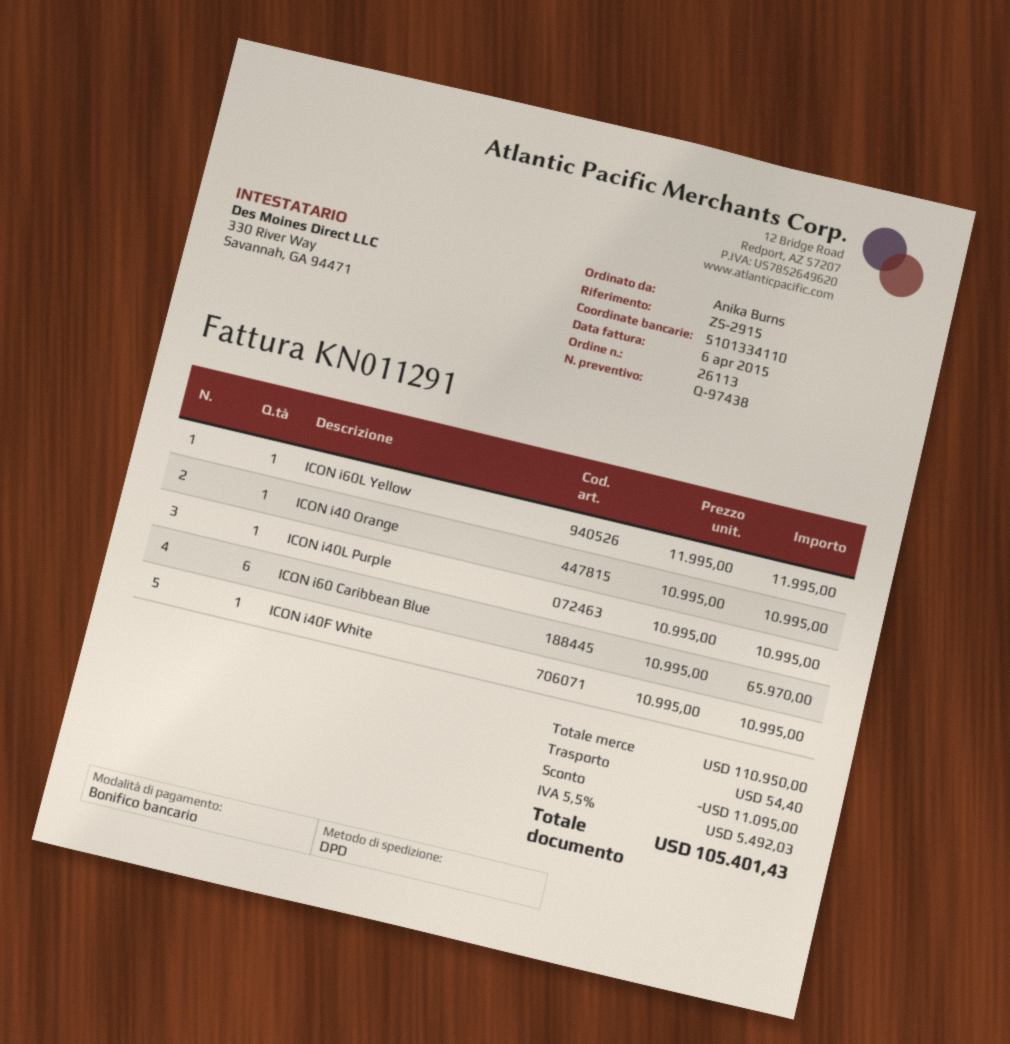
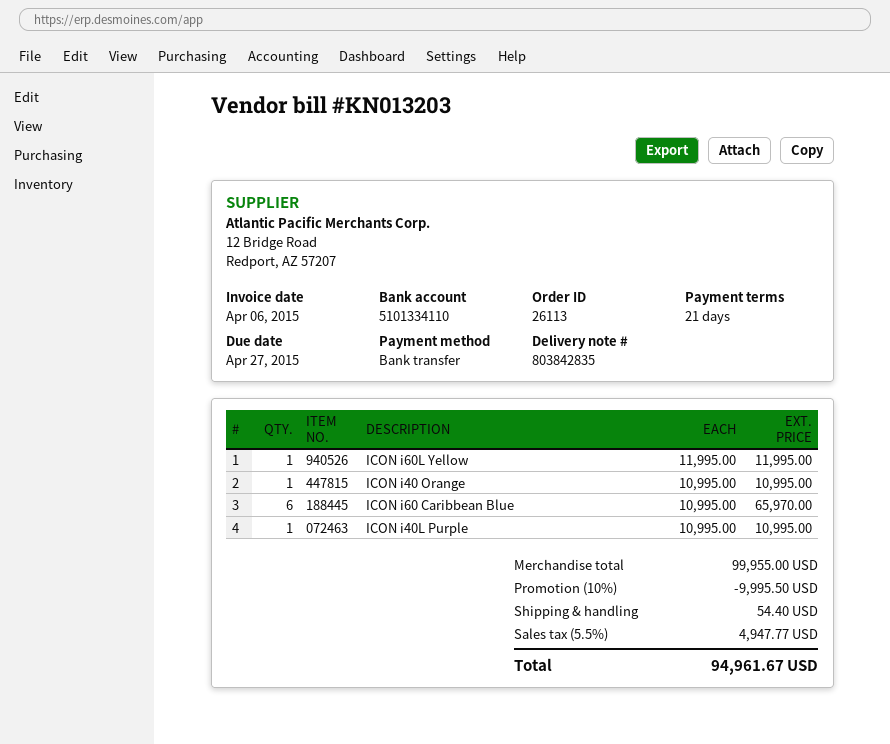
invoice number: KN011291 -> KN013203
ICON i40F White: 1 x 10995.00 = 10995.00 -> none
subtotal: 110950.00 -> 99955.00
discount: 11095.00 -> 9995.50
tax: 5.5% = 5492.03 -> 5.5% = 4947.77
total: 105401.43 -> 94961.67

